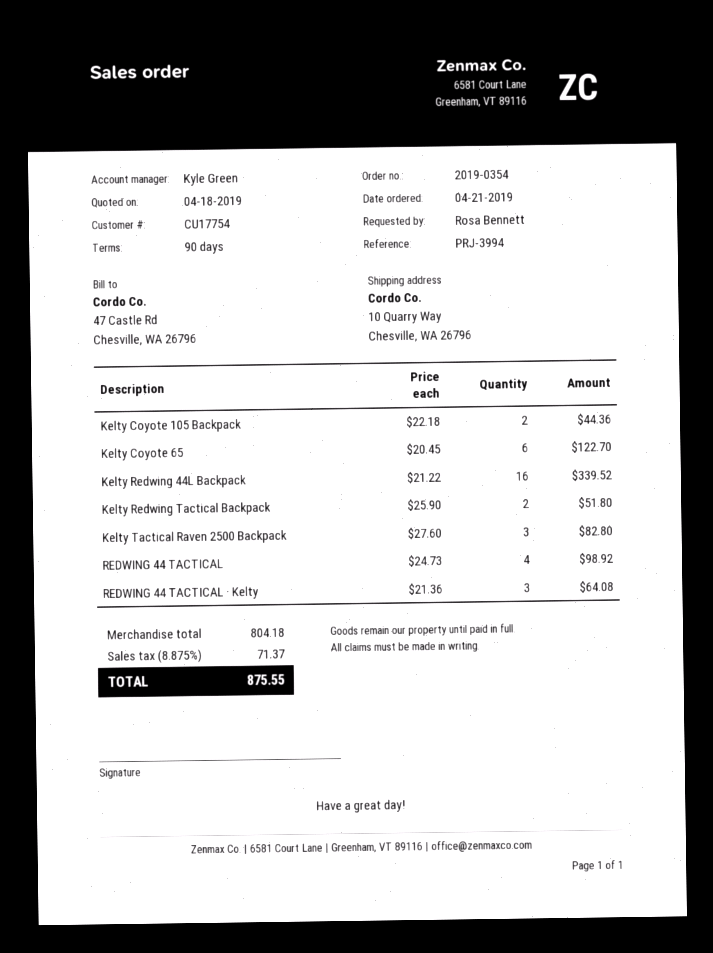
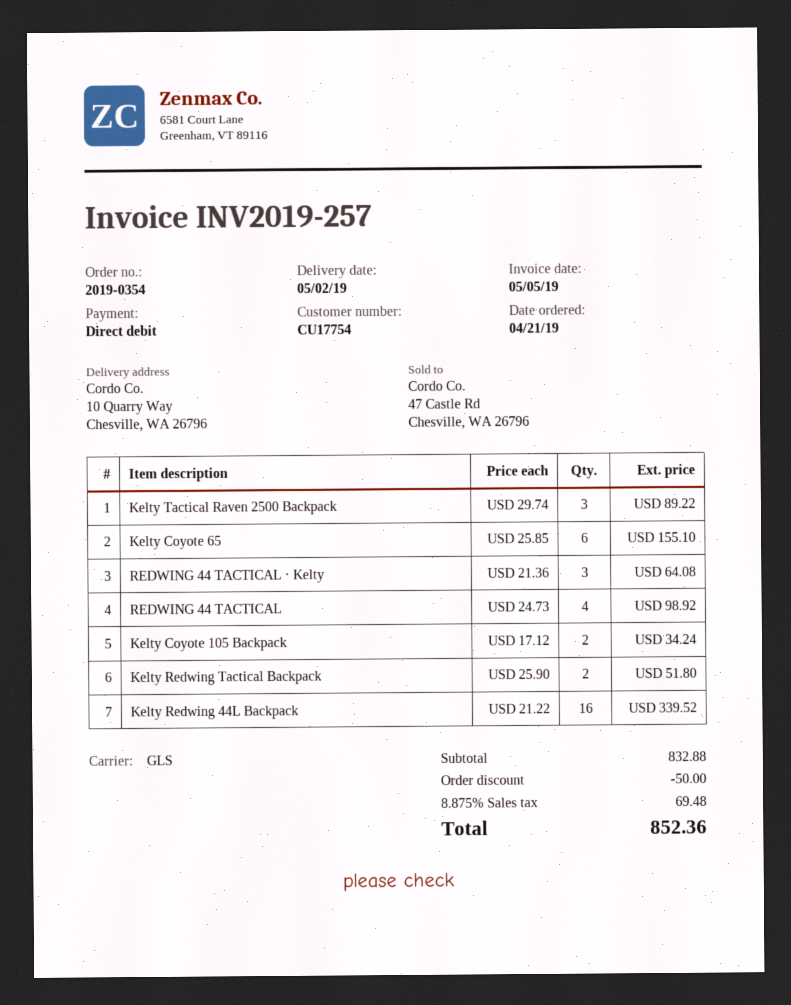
Kelty Coyote 105 Backpack: 2 x 22.18 = 44.36 -> 2 x 17.12 = 34.24
Kelty Coyote 65: 6 x 20.45 = 122.70 -> 6 x 25.85 = 155.10
Kelty Tactical Raven 2500 Backpack: 3 x 27.60 = 82.80 -> 3 x 29.74 = 89.22
subtotal: 804.18 -> 832.88
discount: none -> 50.00
tax: 8.875% = 71.37 -> 8.875% = 69.48
total: 875.55 -> 852.36

